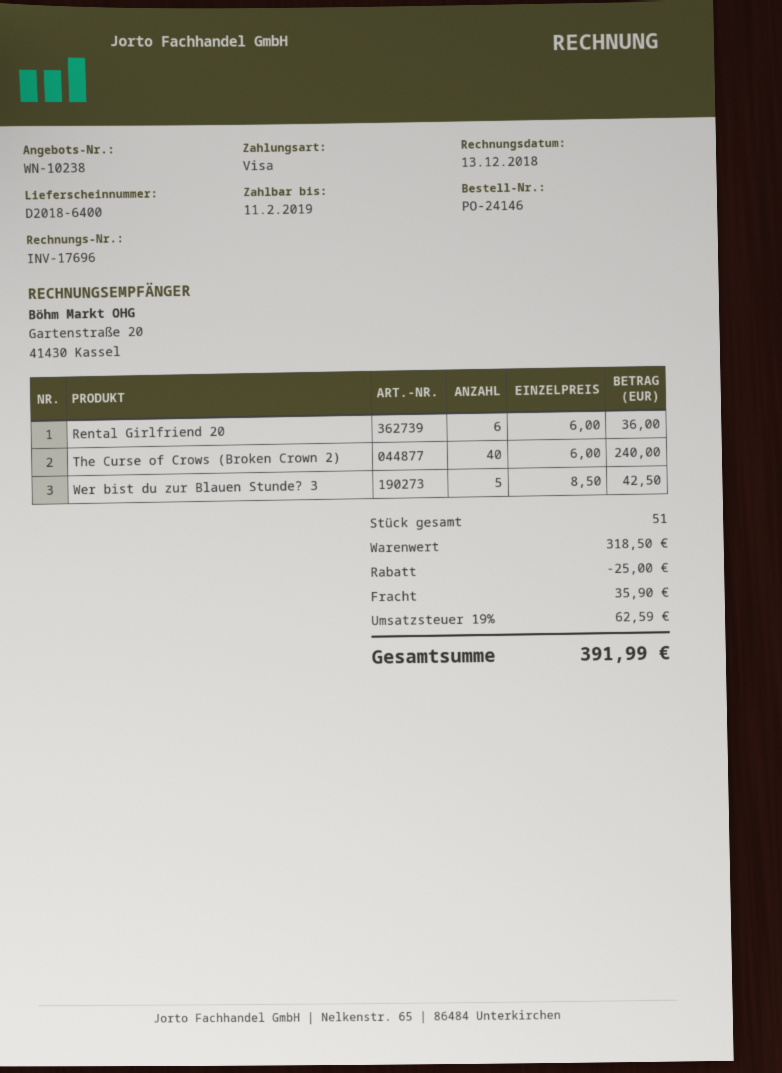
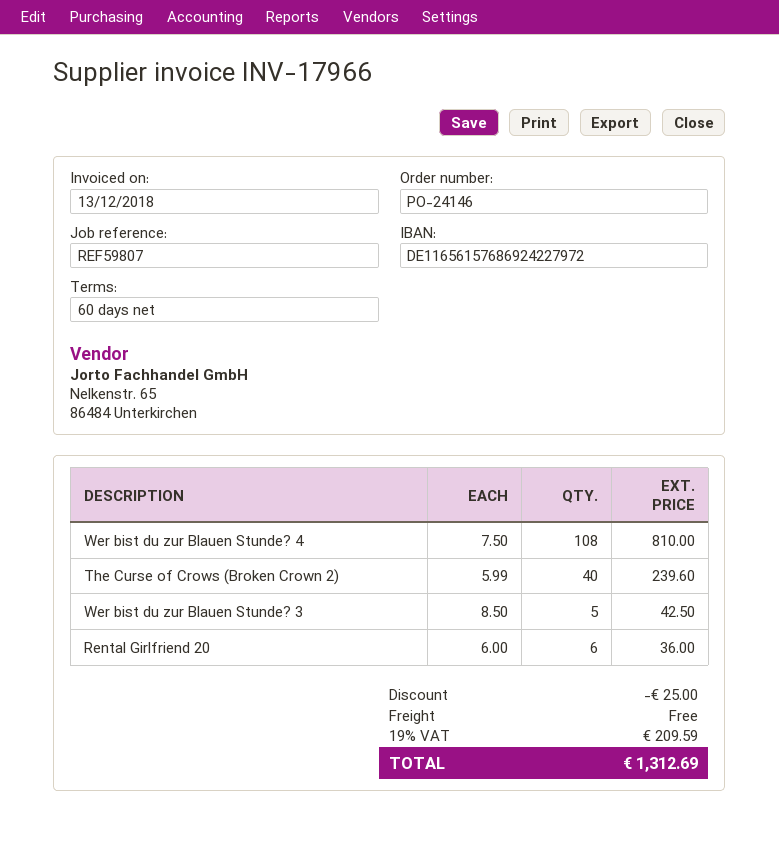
invoice number: INV-17696 -> INV-17966
The Curse of Crows (Broken Crown 2): 40 x 6.00 = 240.00 -> 40 x 5.99 = 239.60
Wer bist du zur Blauen Stunde? 4: none -> 108 x 7.50 = 810.00
shipping: 35.90 -> 0.00
tax: 19% = 62.59 -> 19% = 209.59
total: 391.99 -> 1312.69

